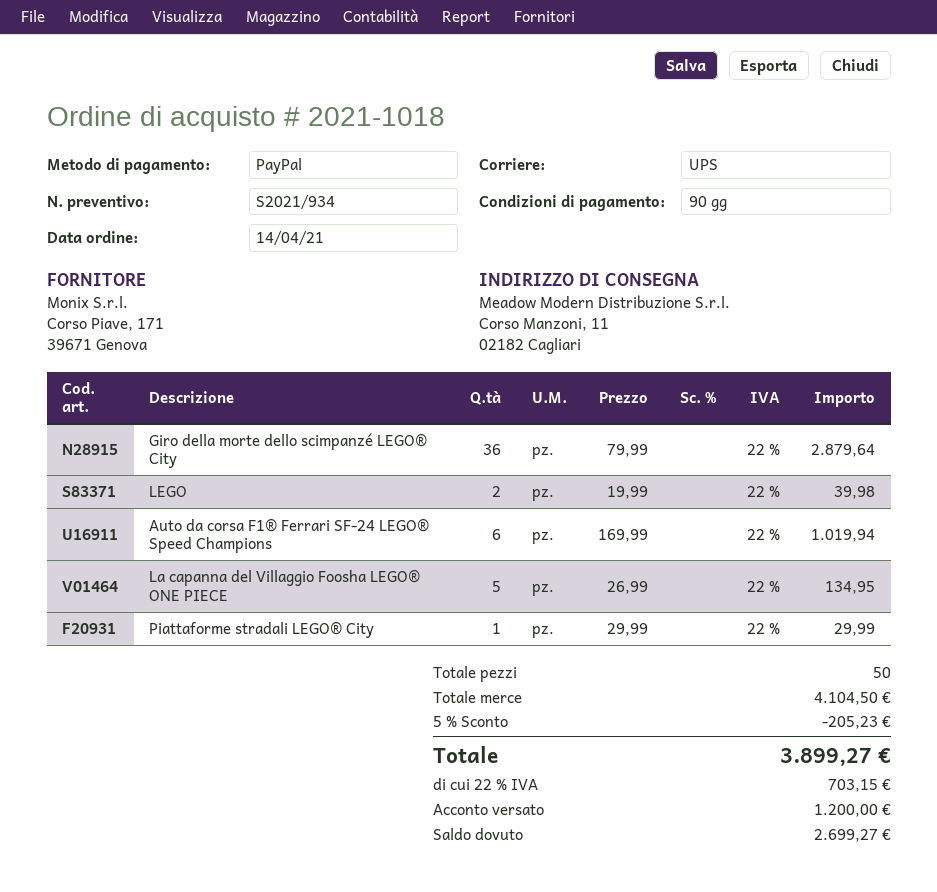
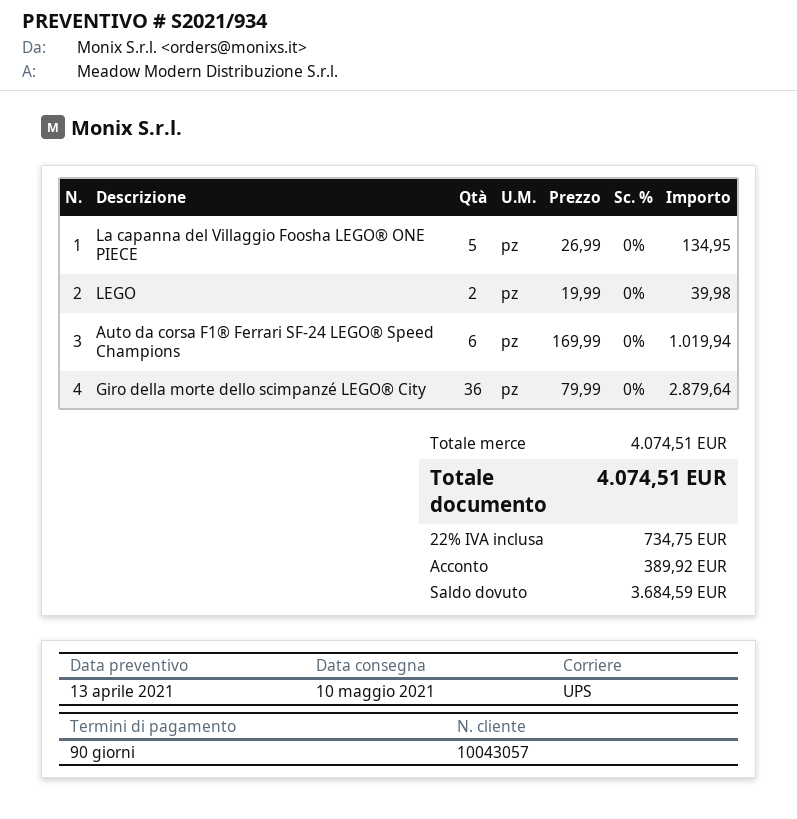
Piattaforme stradali LEGO® City: 1 x 29.99 = 29.99 -> none
subtotal: 4104.50 -> 4074.51
discount: 5% = 205.23 -> none
tax: 22% = 703.15 -> 22% = 734.75
total: 3899.27 -> 4074.51
deposit: 1200.00 -> 389.92
balance: 2699.27 -> 3684.59

